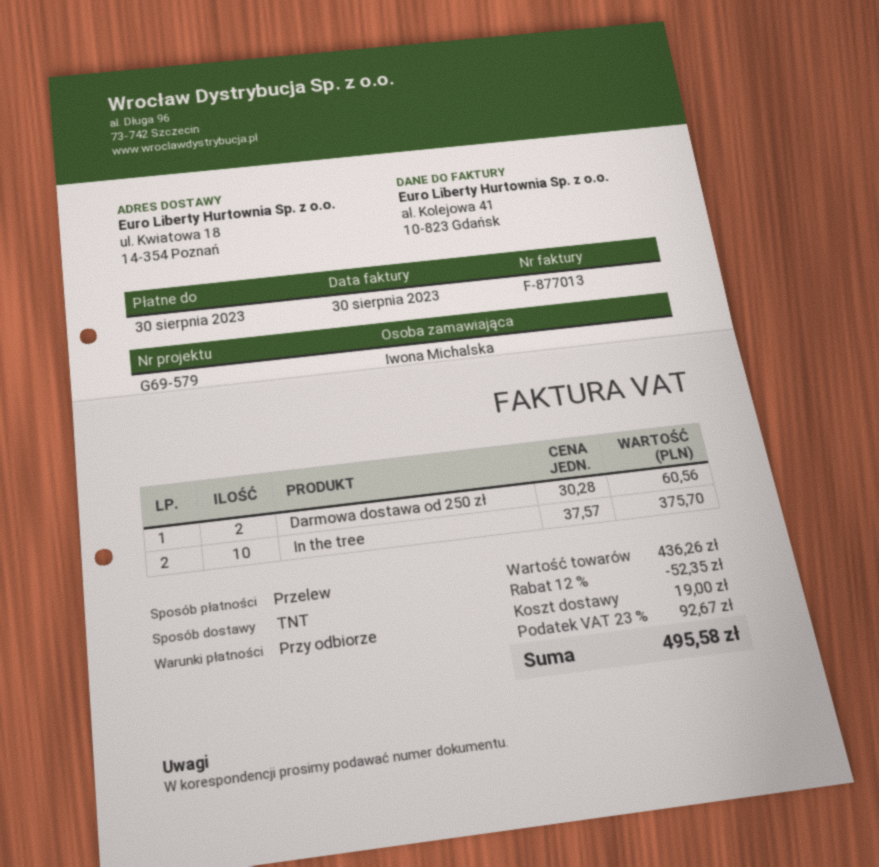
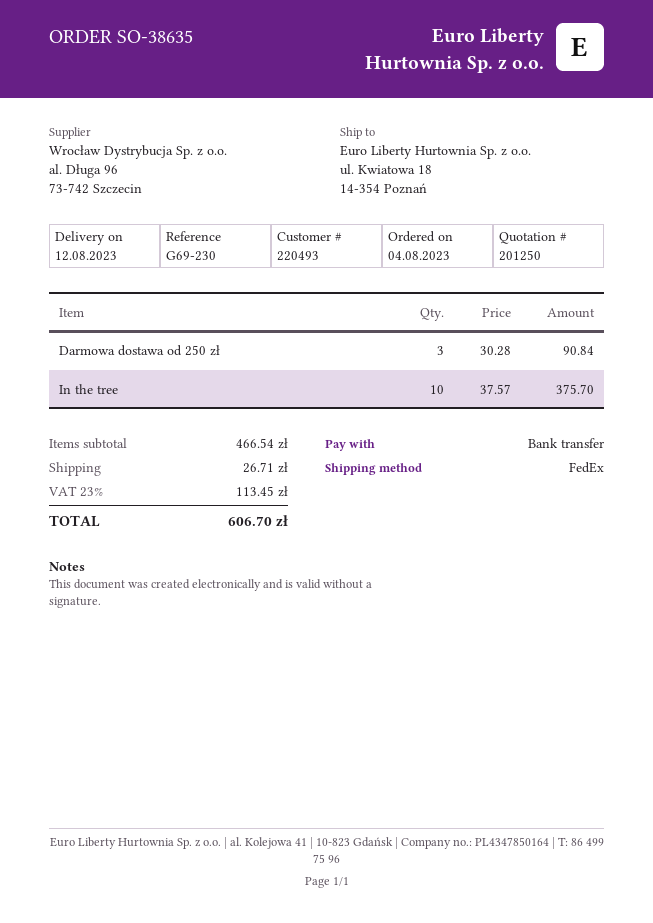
reference: G69-579 -> G69-230
shipping method: TNT -> FedEx
Darmowa dostawa od 250 zł: 2 x 30.28 = 60.56 -> 3 x 30.28 = 90.84
subtotal: 436.26 -> 466.54
discount: 12% = 52.35 -> none
shipping: 19.00 -> 26.71
tax: 23% = 92.67 -> 23% = 113.45
total: 495.58 -> 606.70

